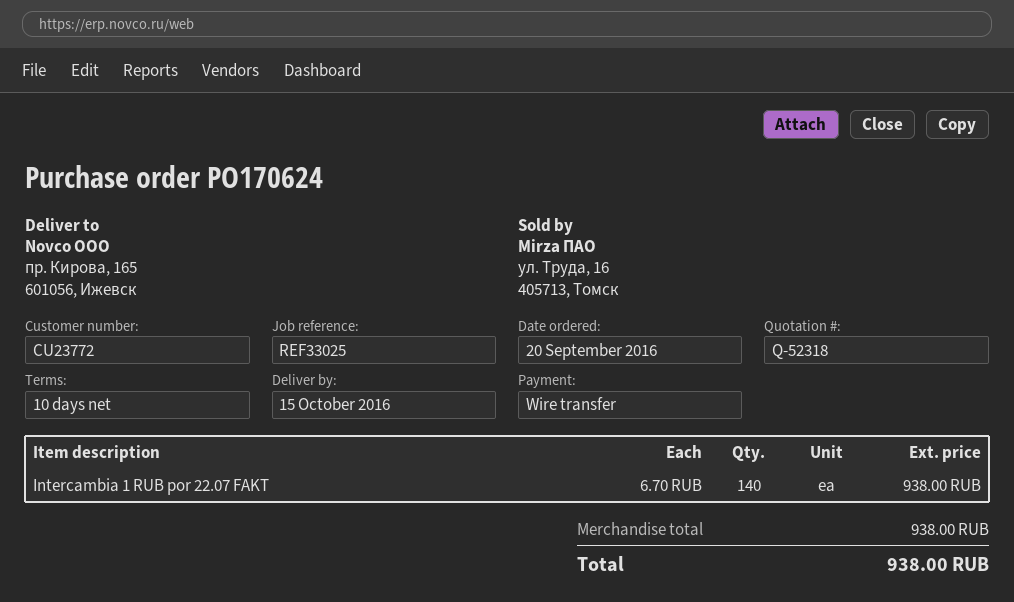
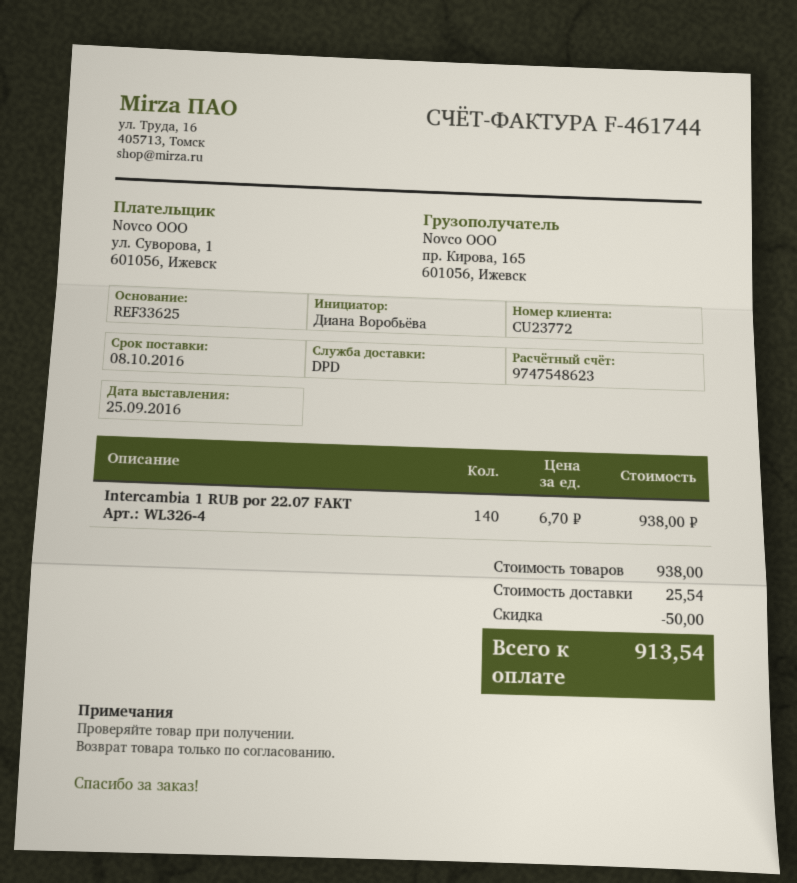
delivery date: 2016-10-15 -> 2016-10-08
reference: REF33025 -> REF33625
discount: none -> 50.00
shipping: none -> 25.54
total: 938.00 -> 913.54

